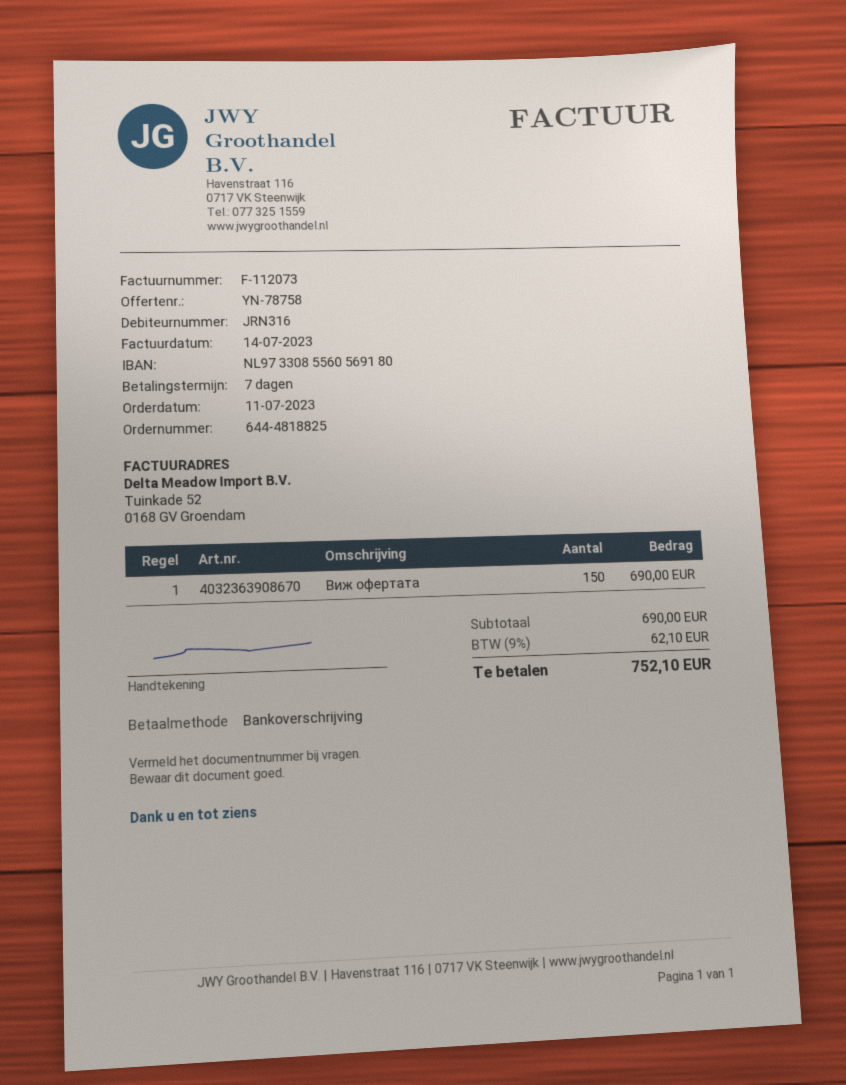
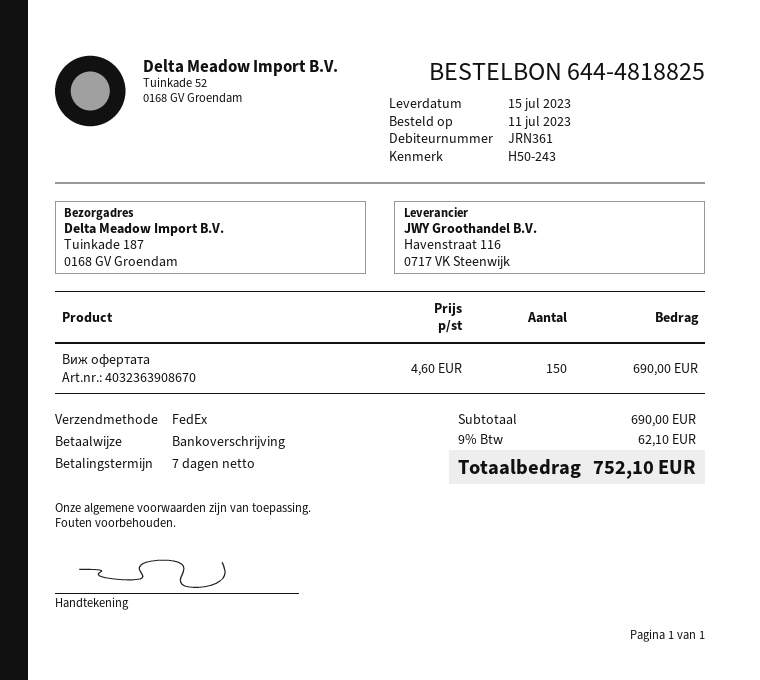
customer number: JRN316 -> JRN361

